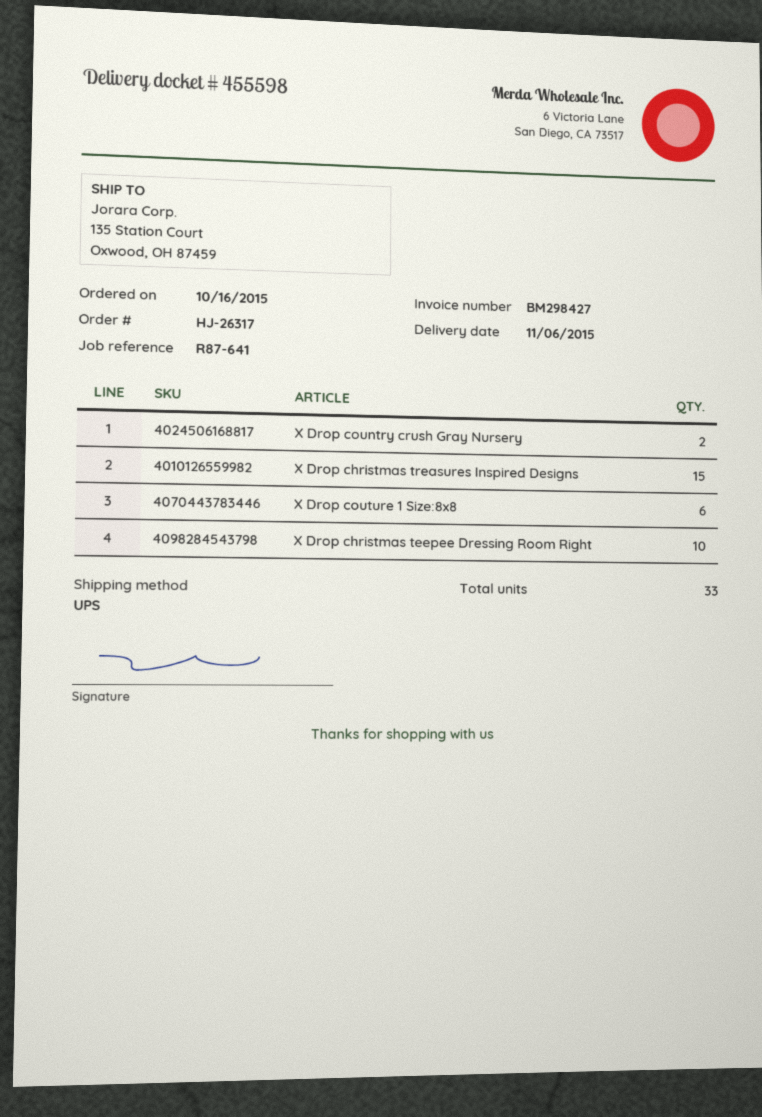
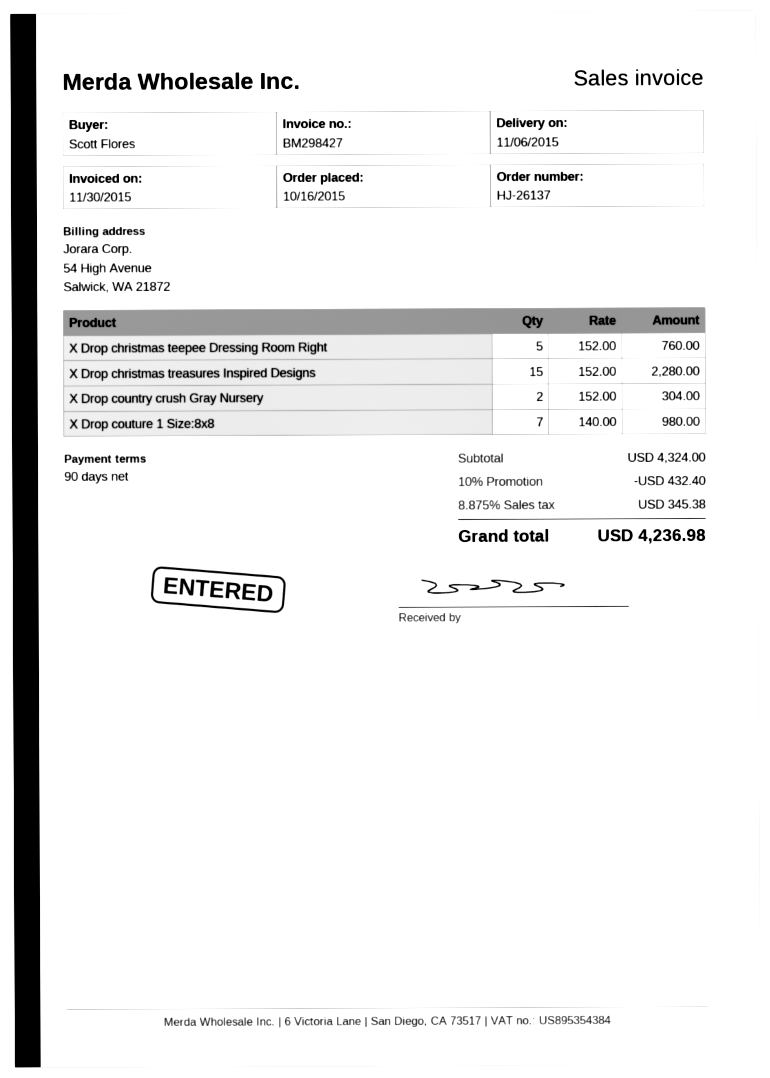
order number: HJ-26317 -> HJ-26137
X Drop couture 1 Size:8x8: 6 -> 7
X Drop christmas teepee Dressing Room Right: 10 -> 5

